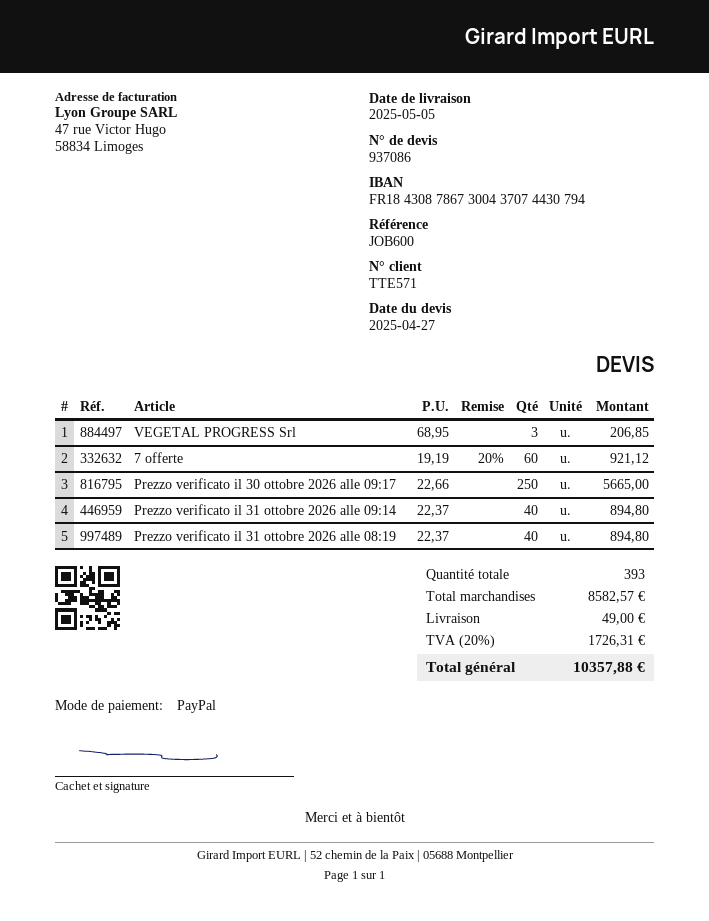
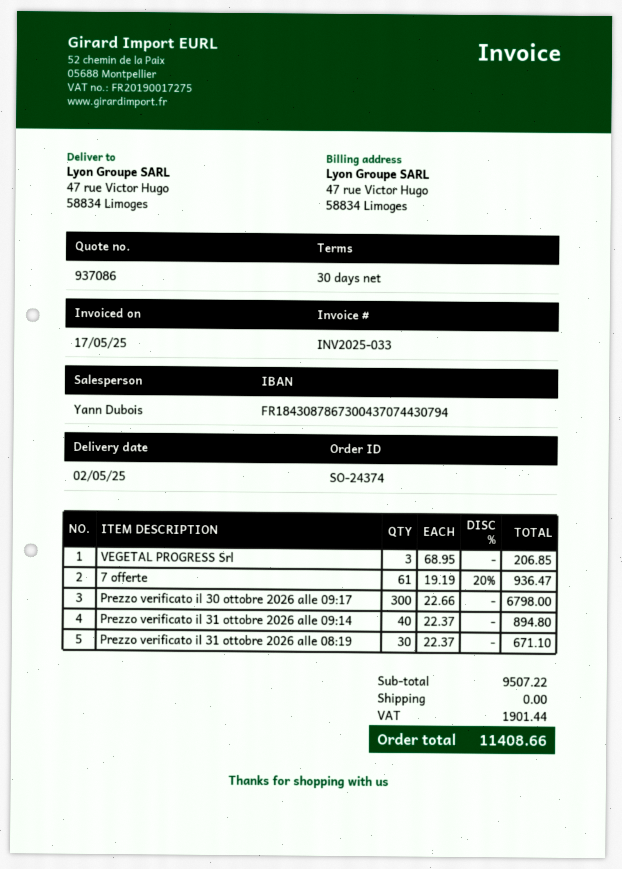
delivery date: 2025-05-05 -> 2025-05-02
7 offerte: 60 x 19.19 - 20% = 921.12 -> 61 x 19.19 - 20% = 936.47
Prezzo verificato il 30 ottobre 2026 alle 09:17: 250 x 22.66 = 5665.00 -> 300 x 22.66 = 6798.00
Prezzo verificato il 31 ottobre 2026 alle 08:19: 40 x 22.37 = 894.80 -> 30 x 22.37 = 671.10
subtotal: 8582.57 -> 9507.22
shipping: 49.00 -> 0.00
tax: 1726.31 -> 1901.44
total: 10357.88 -> 11408.66

